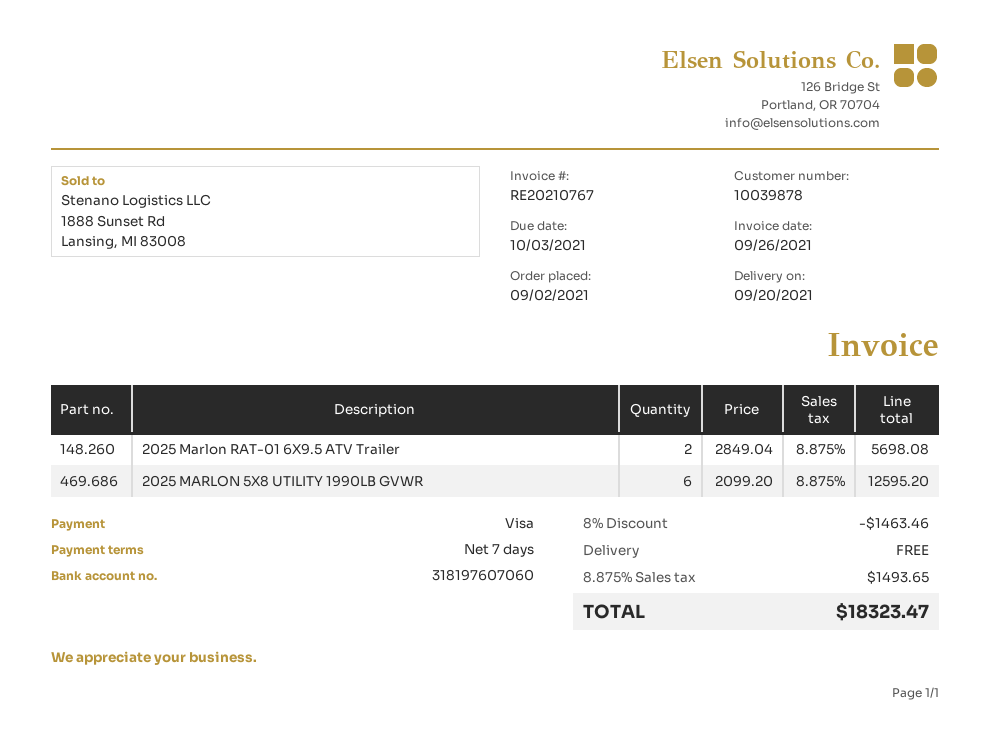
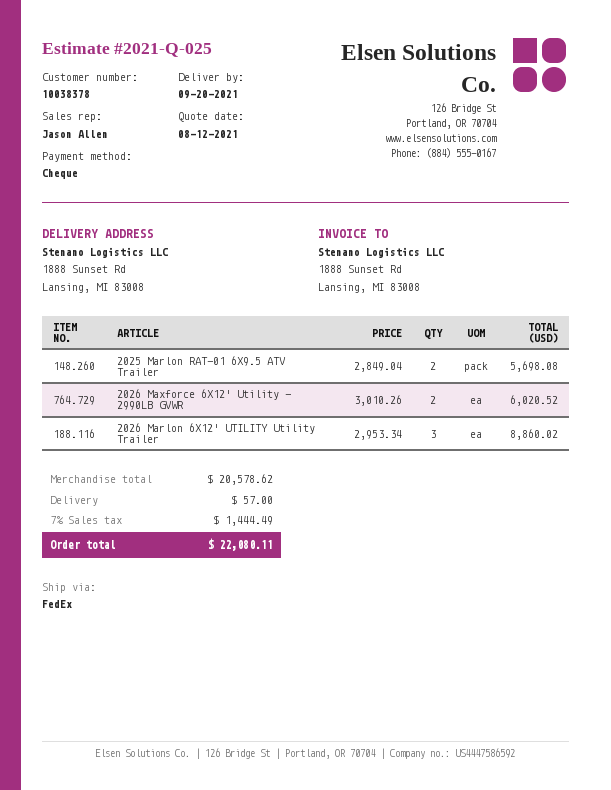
customer number: 10039878 -> 10038378
payment method: Visa -> cheque
2025 MARLON 5X8 UTILITY 1990LB GVWR: 6 x 2099.20 = 12595.20 -> none
2026 Maxforce 6X12' Utility - 2990LB GVWR: none -> 2 x 3010.26 = 6020.52
2026 Marlon 6X12' UTILITY Utility Trailer: none -> 3 x 2953.34 = 8860.02
discount: 8% = 1463.46 -> none
shipping: 0.00 -> 57.00
tax: 8.875% = 1493.65 -> 7% = 1444.49
total: 18323.47 -> 22080.11

